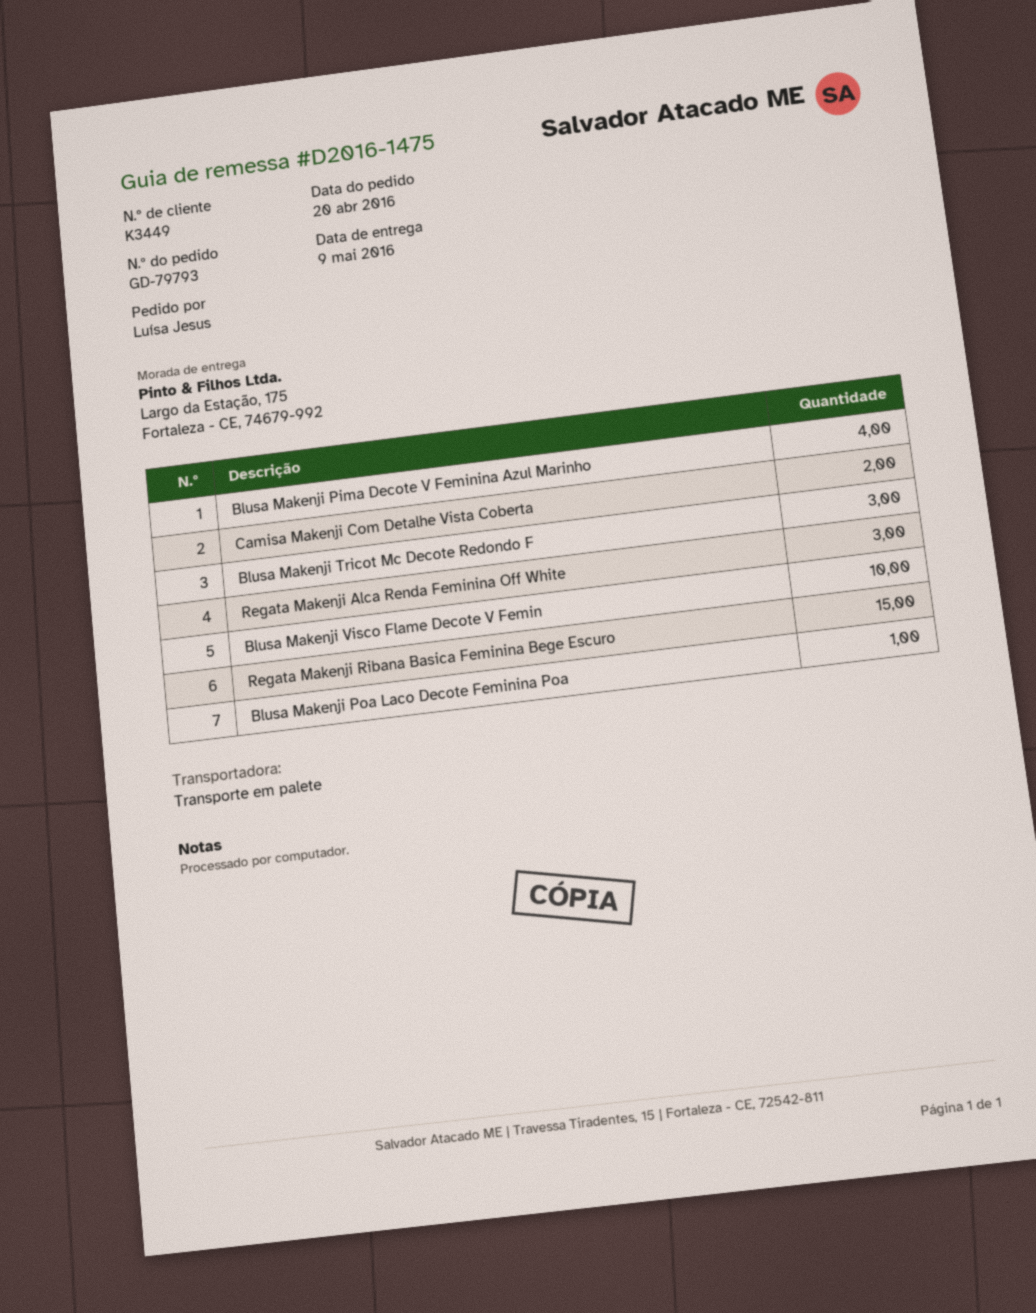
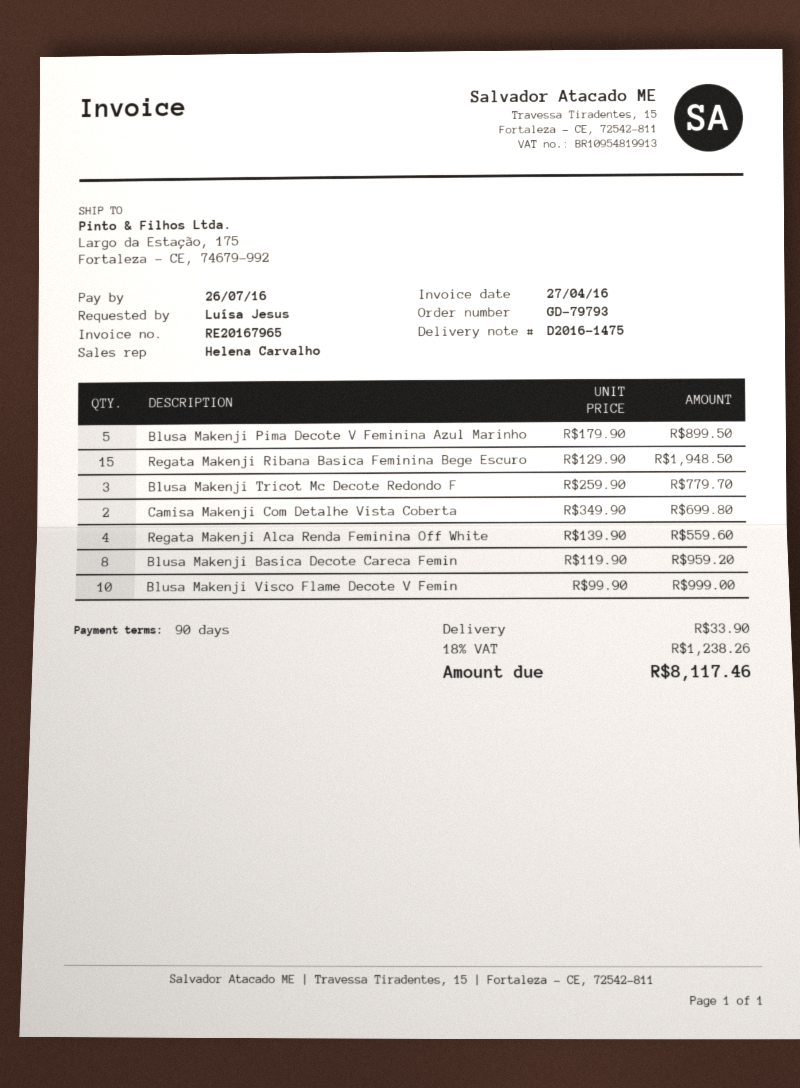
Blusa Makenji Pima Decote V Feminina Azul Marinho: 4 -> 5
Regata Makenji Alca Renda Feminina Off White: 3 -> 4
Blusa Makenji Poa Laco Decote Feminina Poa: 1 -> none
Blusa Makenji Basica Decote Careca Femin: none -> 8

